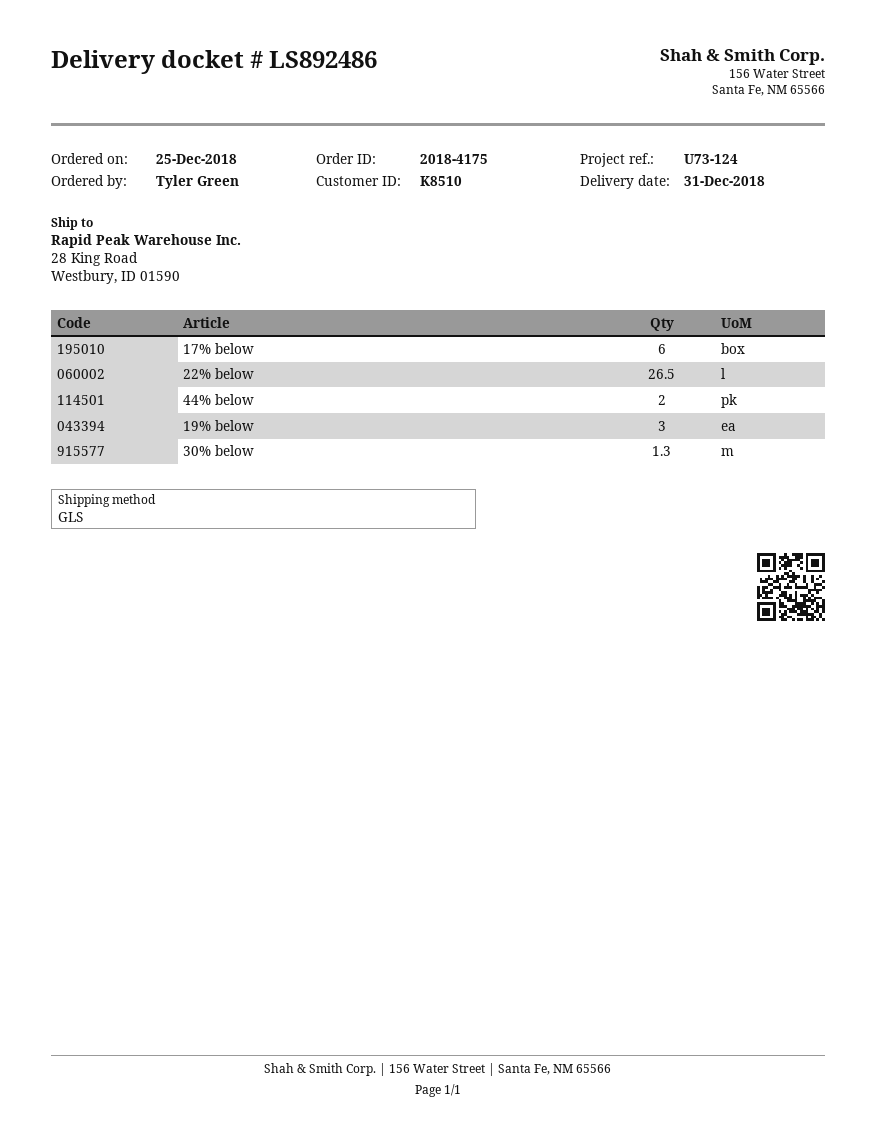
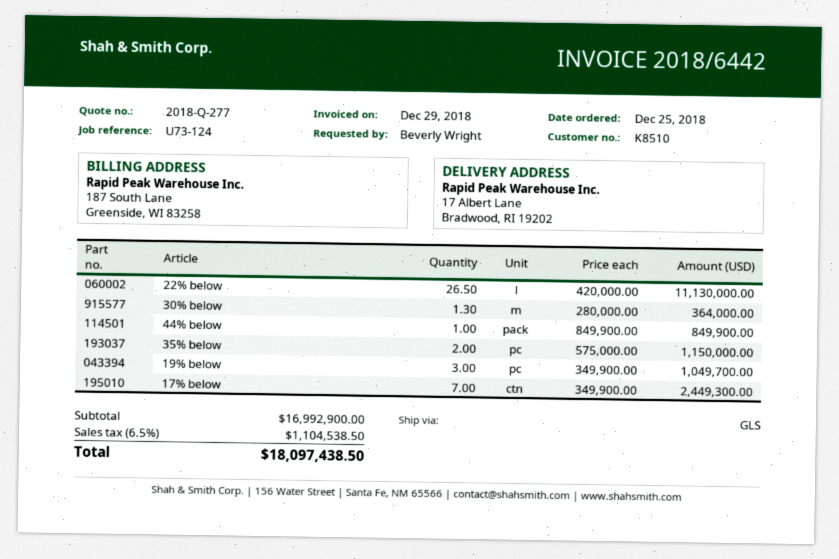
ordered by: Tyler Green -> Beverly Wright
ship to: 28 King Road, Westbury, ID 01590 -> 17 Albert Lane, Bradwood, RI 19202
17% below: 6 -> 7
44% below: 2 -> 1
35% below: none -> 2

